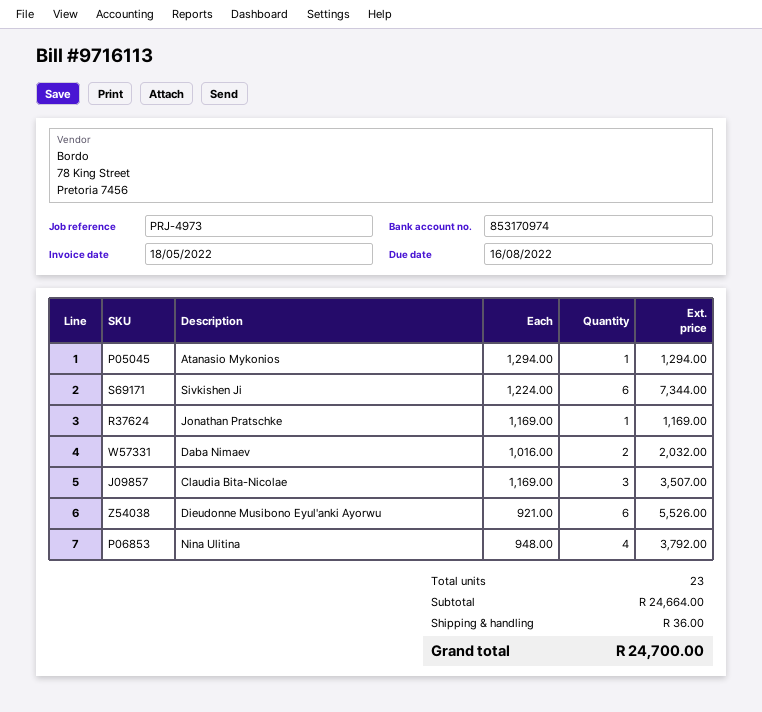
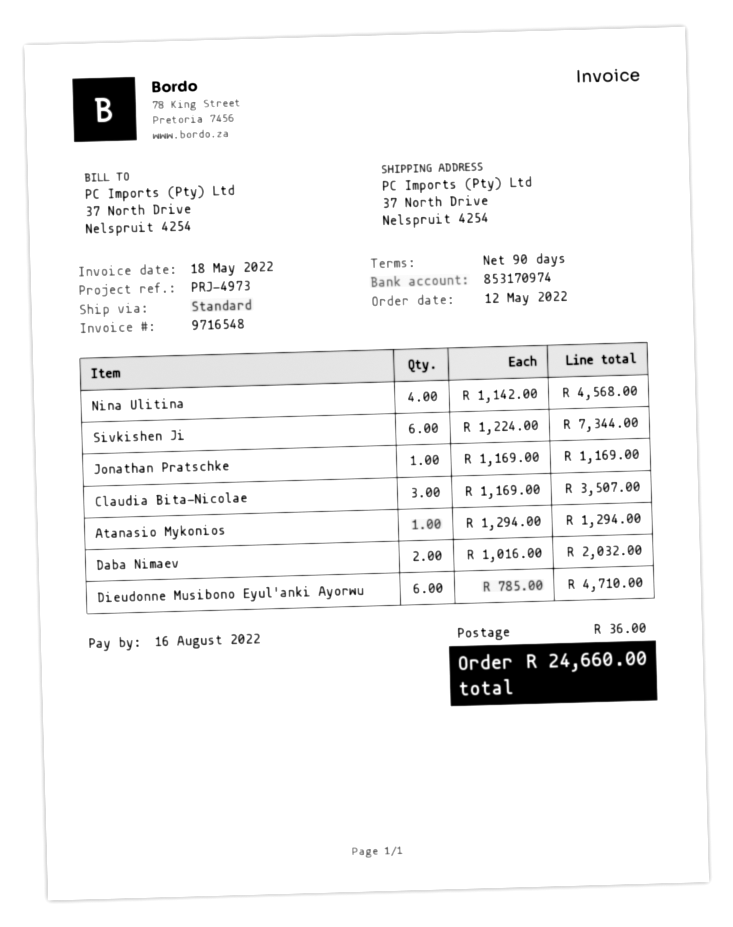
invoice number: 9716113 -> 9716548
Dieudonne Musibono Eyul'anki Ayorwu: 6 x 921.00 = 5526.00 -> 6 x 785.00 = 4710.00
Nina Ulitina: 4 x 948.00 = 3792.00 -> 4 x 1142.00 = 4568.00
total: 24700.00 -> 24660.00

